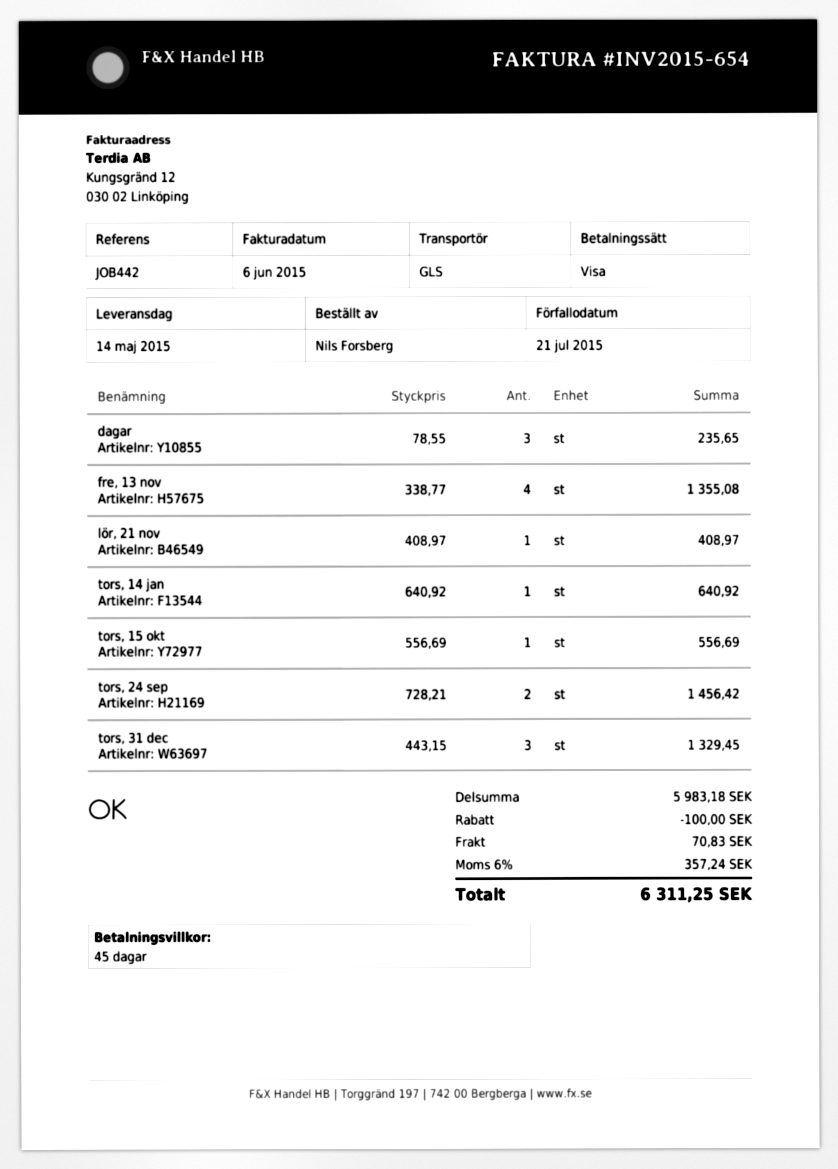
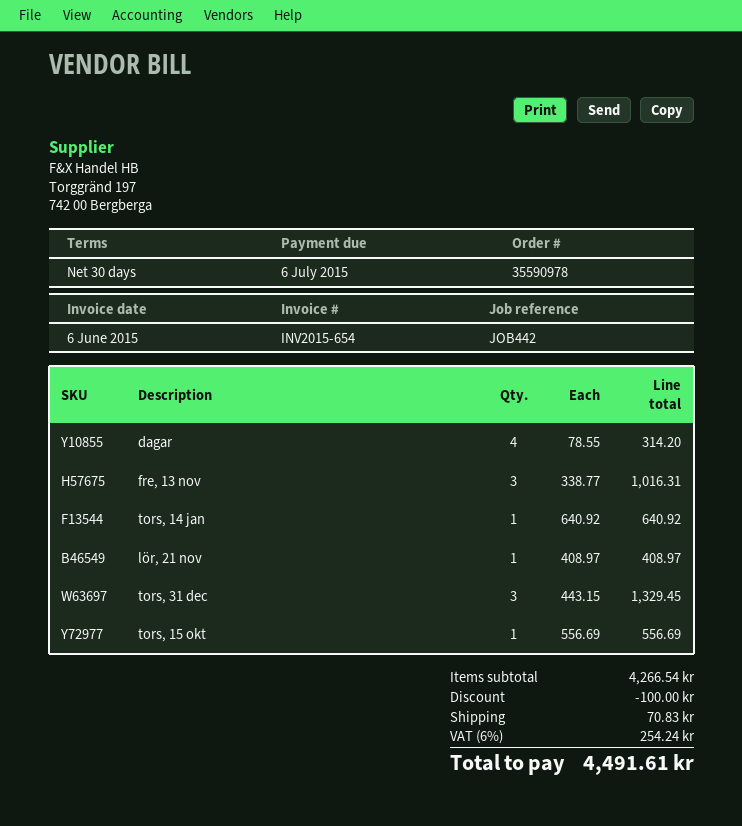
payment terms: 45 days -> 30 days
due date: 2015-07-21 -> 2015-07-06
dagar: 3 x 78.55 = 235.65 -> 4 x 78.55 = 314.20
fre, 13 nov: 4 x 338.77 = 1355.08 -> 3 x 338.77 = 1016.31
tors, 24 sep: 2 x 728.21 = 1456.42 -> none
subtotal: 5983.18 -> 4266.54
tax: 6% = 357.24 -> 6% = 254.24
total: 6311.25 -> 4491.61

